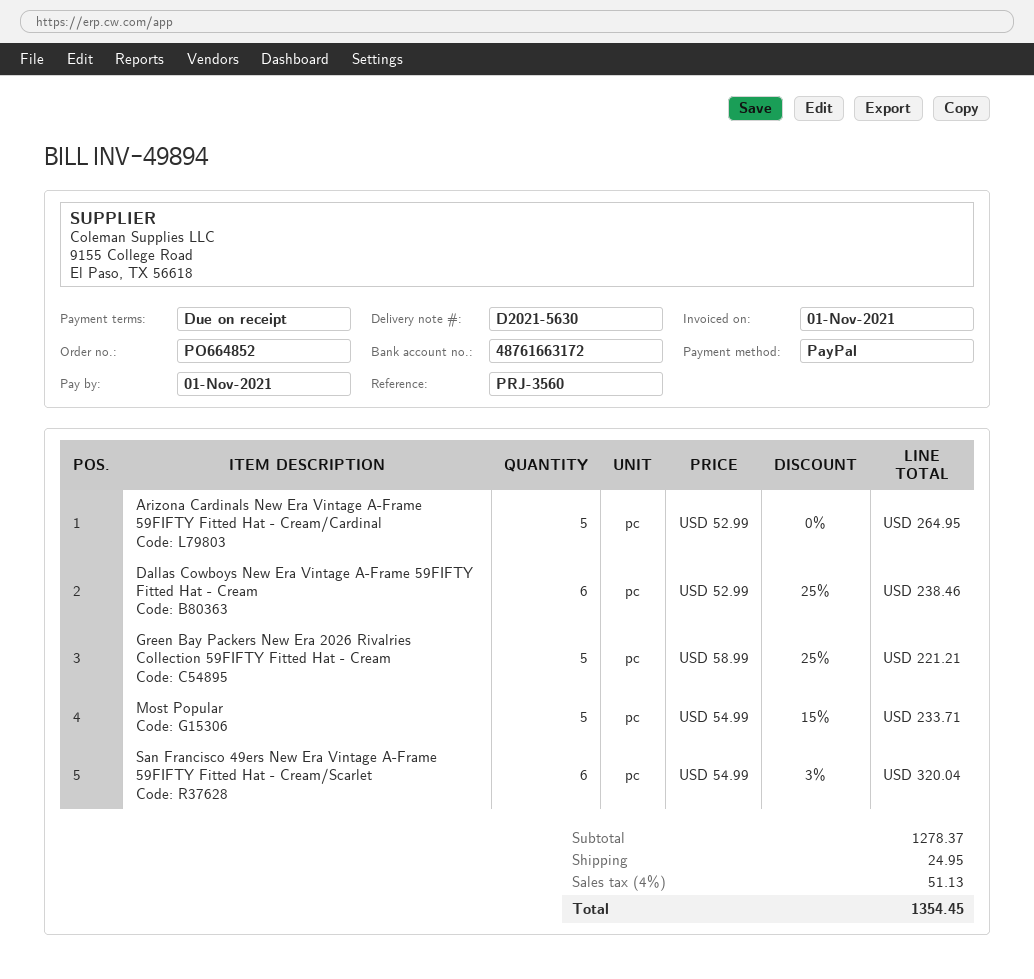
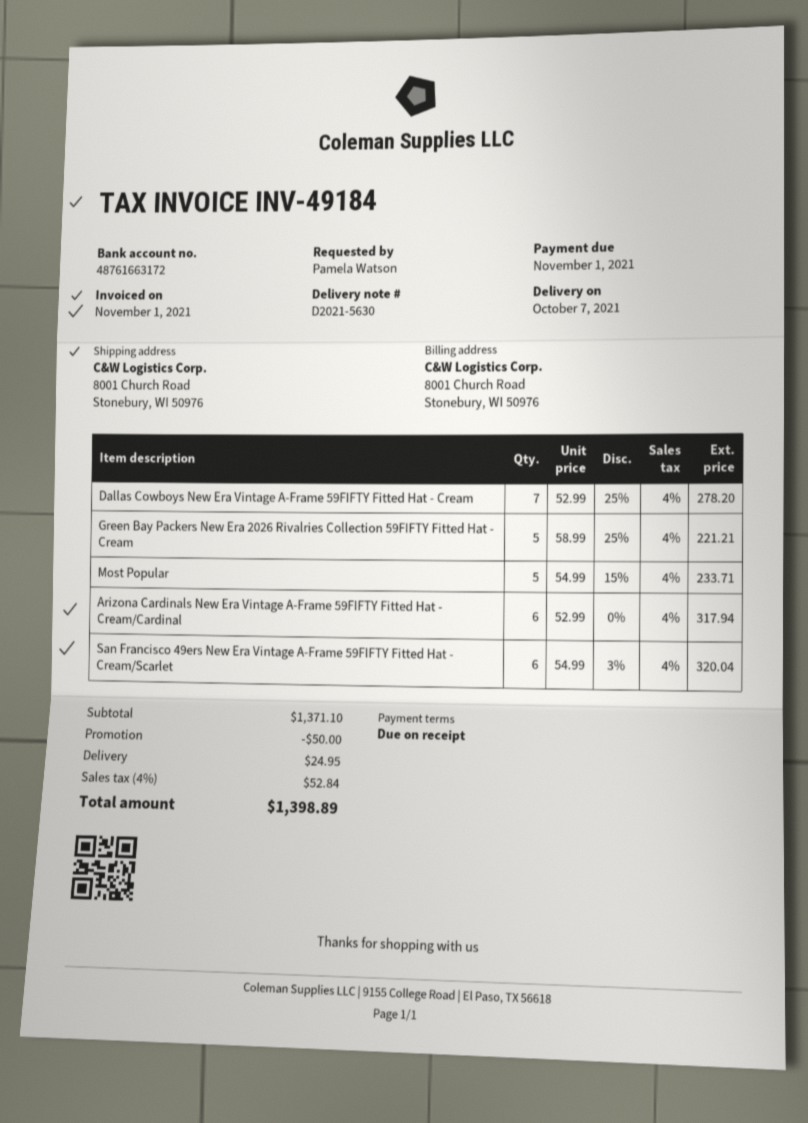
invoice number: INV-49894 -> INV-49184
Arizona Cardinals New Era Vintage A-Frame 59FIFTY Fitted Hat - Cream/Cardinal: 5 x 52.99 = 264.95 -> 6 x 52.99 = 317.94
Dallas Cowboys New Era Vintage A-Frame 59FIFTY Fitted Hat - Cream: 6 x 52.99 - 25% = 238.46 -> 7 x 52.99 - 25% = 278.20
subtotal: 1278.37 -> 1371.10
discount: none -> 50.00
tax: 4% = 51.13 -> 4% = 52.84
total: 1354.45 -> 1398.89

